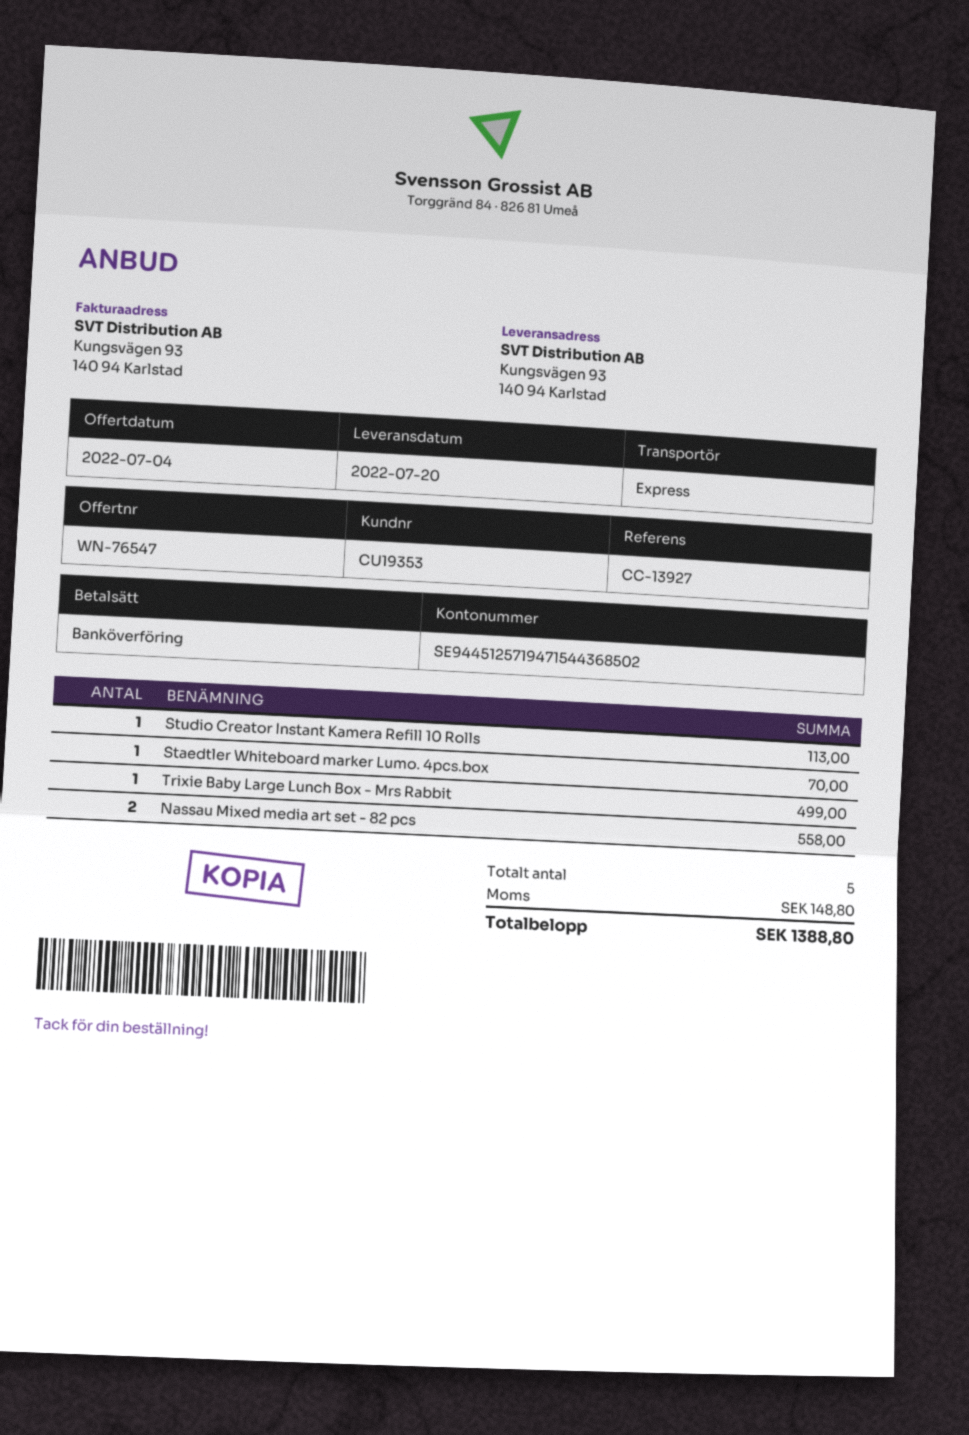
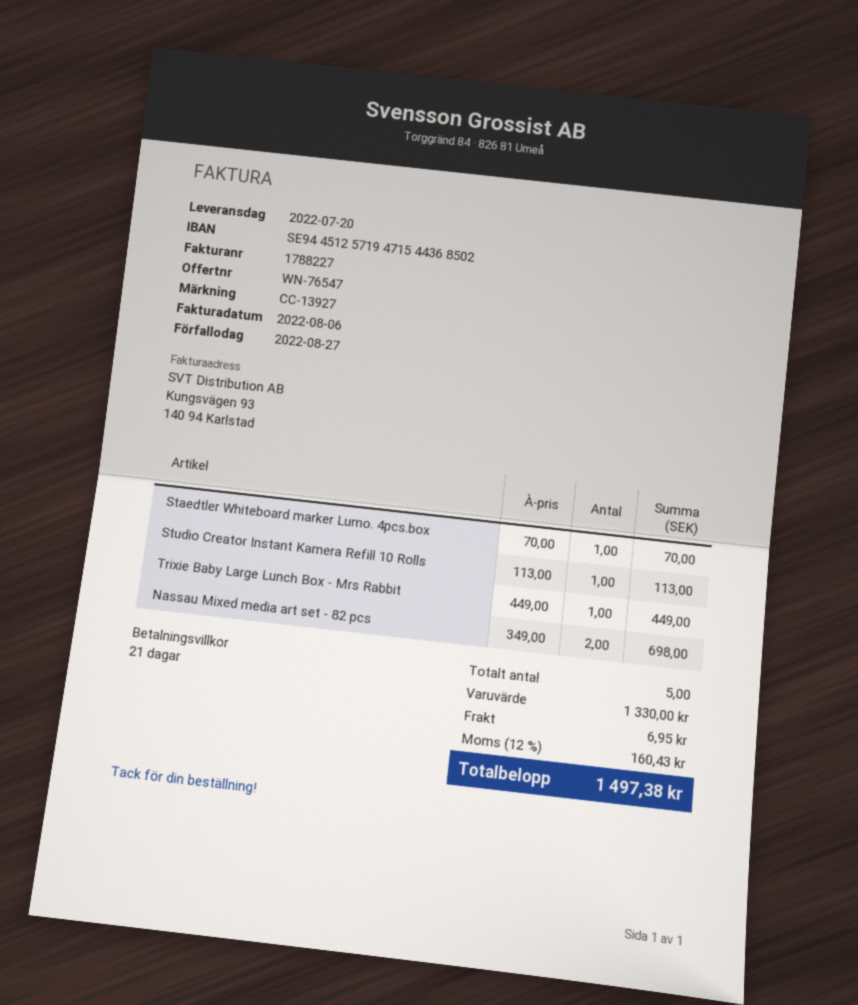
Trixie Baby Large Lunch Box - Mrs Rabbit: 1 for 499.00 -> 1 for 449.00
Nassau Mixed media art set - 82 pcs: 2 for 558.00 -> 2 for 698.00
shipping: none -> 6.95
tax: 148.80 -> 160.43
total: 1388.80 -> 1497.38

